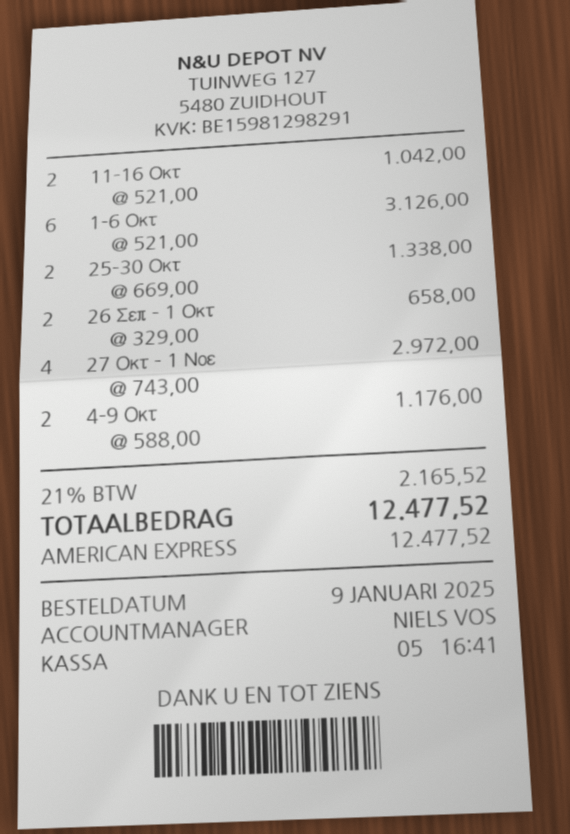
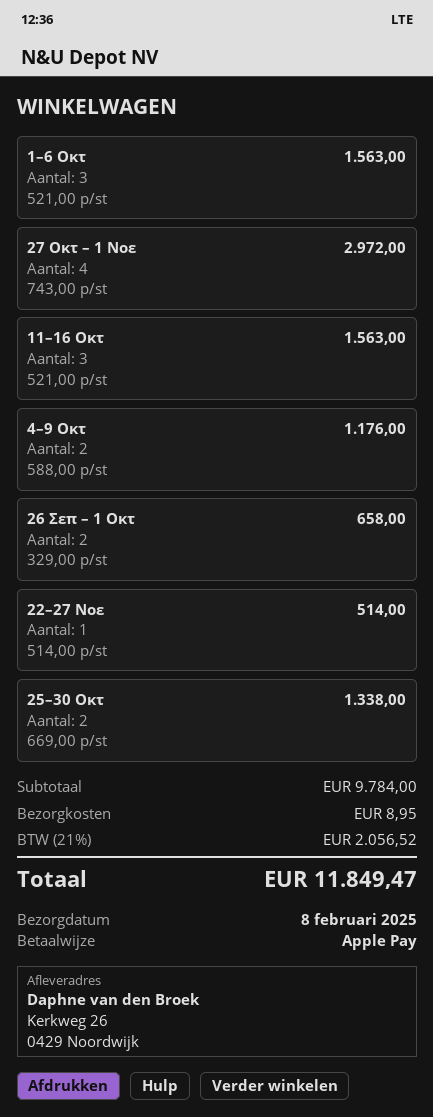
payment method: American Express -> Apple Pay
11–16 Οκτ: 2 x 521.00 = 1042.00 -> 3 x 521.00 = 1563.00
1–6 Οκτ: 6 x 521.00 = 3126.00 -> 3 x 521.00 = 1563.00
22–27 Νοε: none -> 1 x 514.00 = 514.00
shipping: none -> 8.95
tax: 21% = 2165.52 -> 21% = 2056.52
total: 12477.52 -> 11849.47

